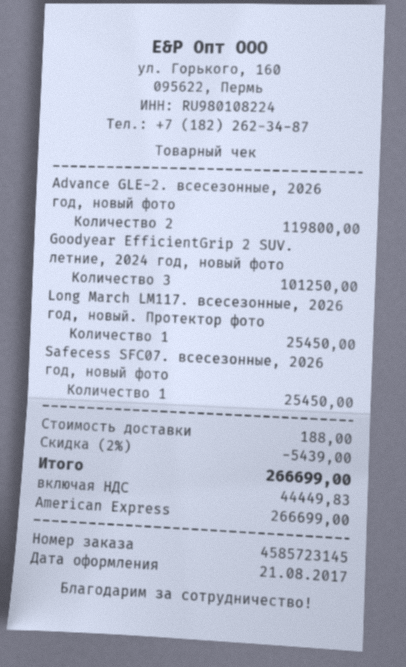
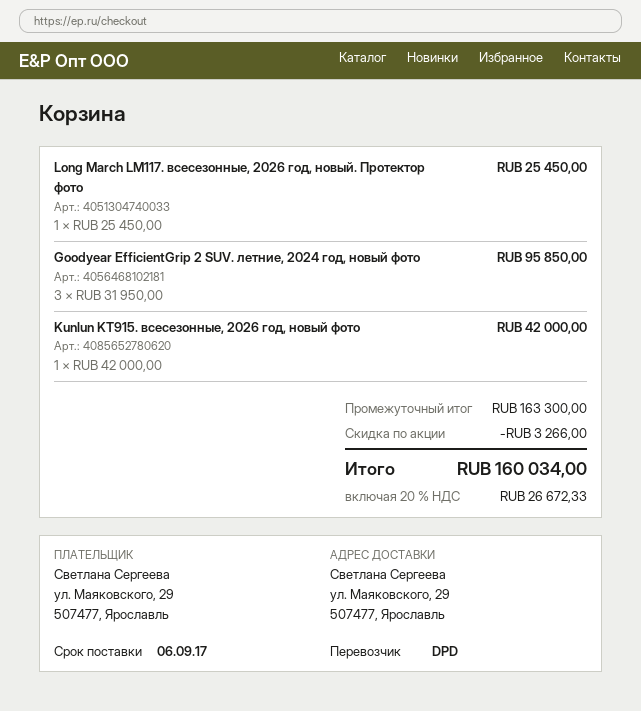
Advance GLE-2. всесезонные, 2026 год, новый фото: 2 for 119800.00 -> none
Goodyear EfficientGrip 2 SUV. летние, 2024 год, новый фото: 3 for 101250.00 -> 3 for 95850.00
Safecess SFC07. всесезонные, 2026 год, новый фото: 1 for 25450.00 -> none
Kunlun KT915. всесезонные, 2026 год, новый фото: none -> 1 for 42000.00
discount: 5439.00 -> 3266.00
shipping: 188.00 -> none
tax: 44449.83 -> 26672.33
total: 266699.00 -> 160034.00

